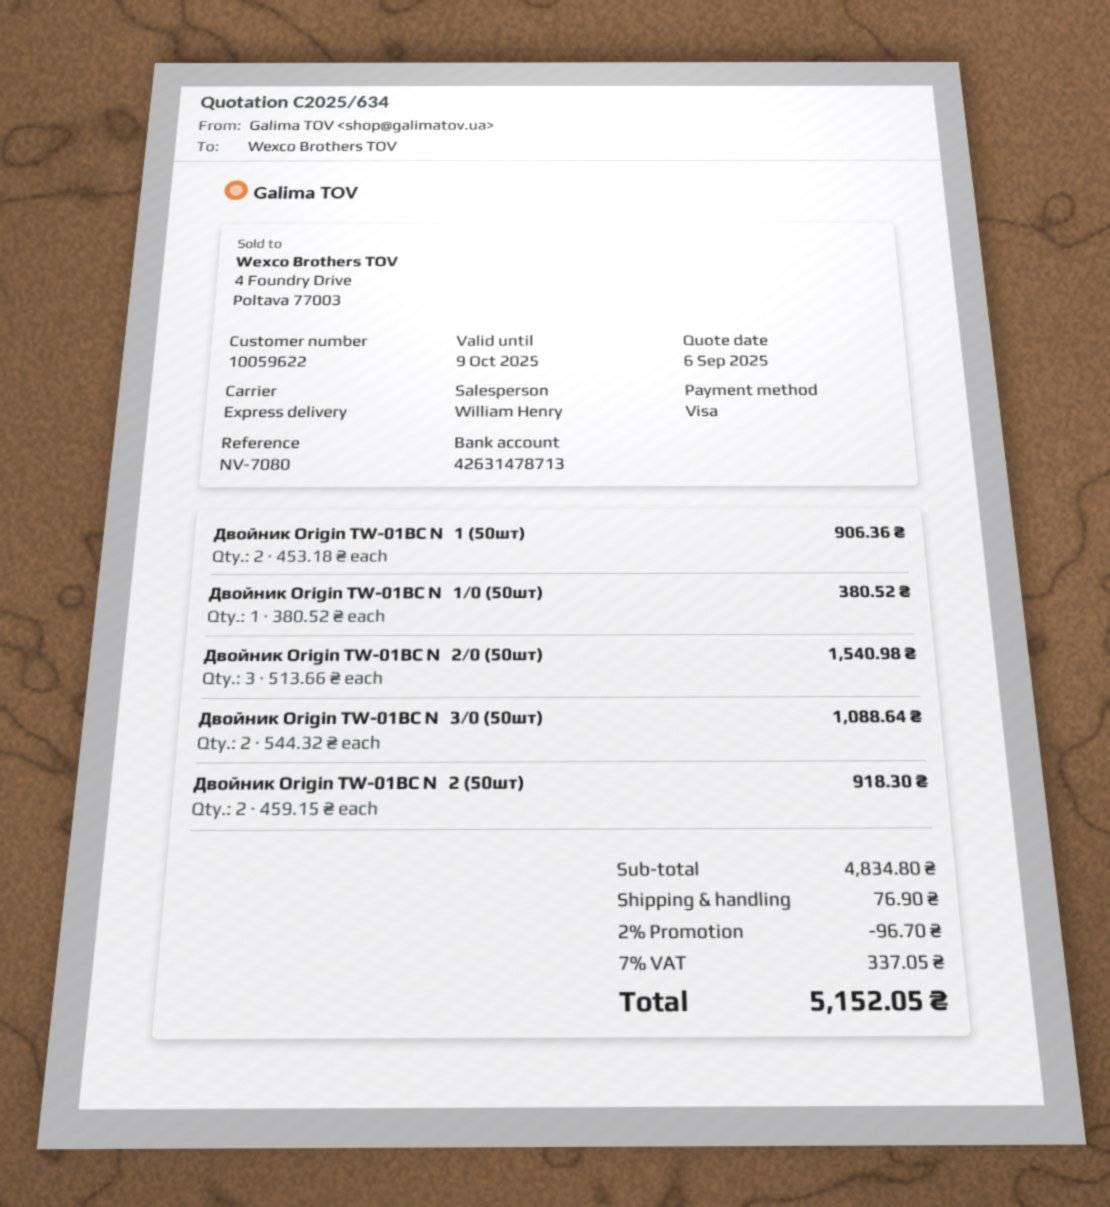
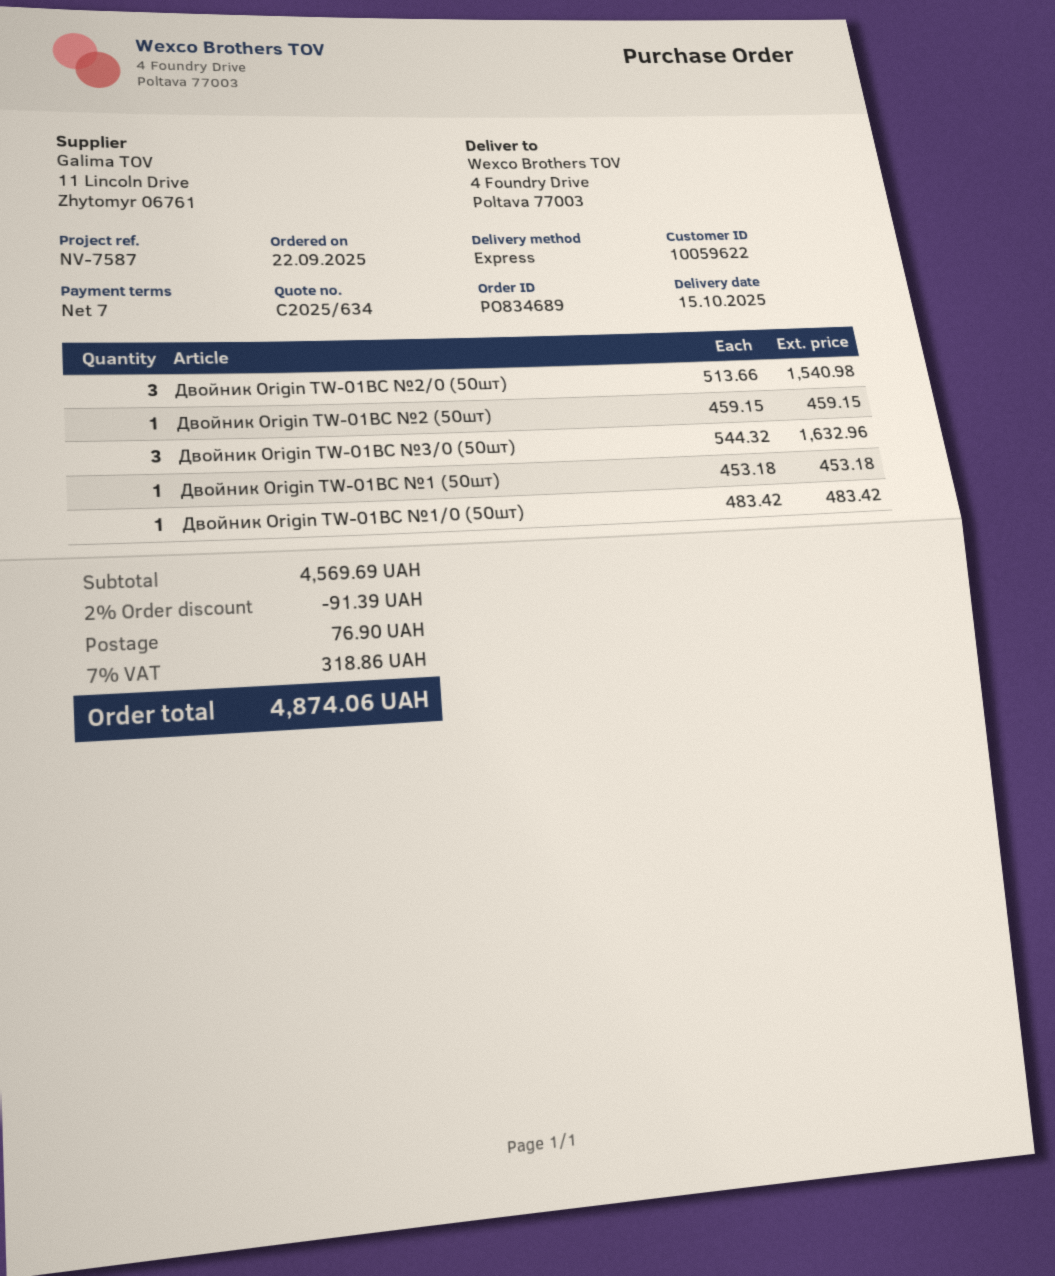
reference: NV-7080 -> NV-7587
Двойник Origin TW-01BC №1 (50шт): 2 x 453.18 = 906.36 -> 1 x 453.18 = 453.18
Двойник Origin TW-01BC №1/0 (50шт): 1 x 380.52 = 380.52 -> 1 x 483.42 = 483.42
Двойник Origin TW-01BC №3/0 (50шт): 2 x 544.32 = 1088.64 -> 3 x 544.32 = 1632.96
Двойник Origin TW-01BC №2 (50шт): 2 x 459.15 = 918.30 -> 1 x 459.15 = 459.15
subtotal: 4834.80 -> 4569.69
discount: 2% = 96.70 -> 2% = 91.39
tax: 7% = 337.05 -> 7% = 318.86
total: 5152.05 -> 4874.06

